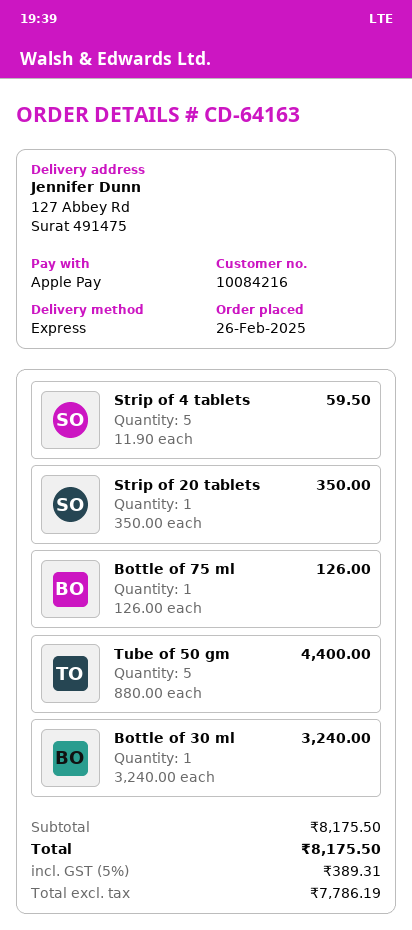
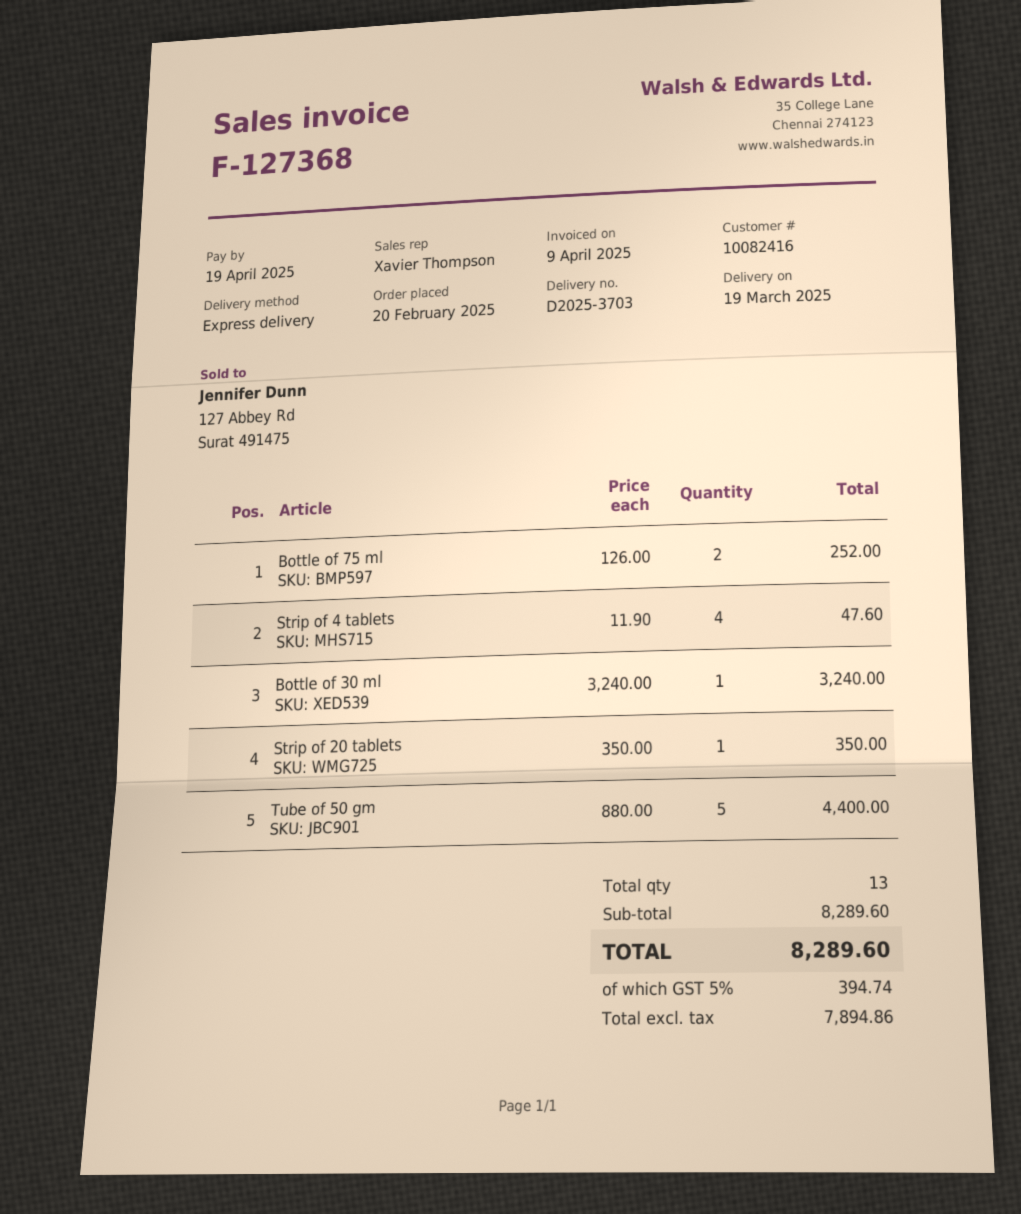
order date: 2025-02-26 -> 2025-02-20
customer number: 10084216 -> 10082416
Strip of 4 tablets: 5 x 11.90 = 59.50 -> 4 x 11.90 = 47.60
Bottle of 75 ml: 1 x 126.00 = 126.00 -> 2 x 126.00 = 252.00
subtotal: 8175.50 -> 8289.60
net: 7786.19 -> 7894.86
tax: 5% = 389.31 -> 5% = 394.74
total: 8175.50 -> 8289.60

